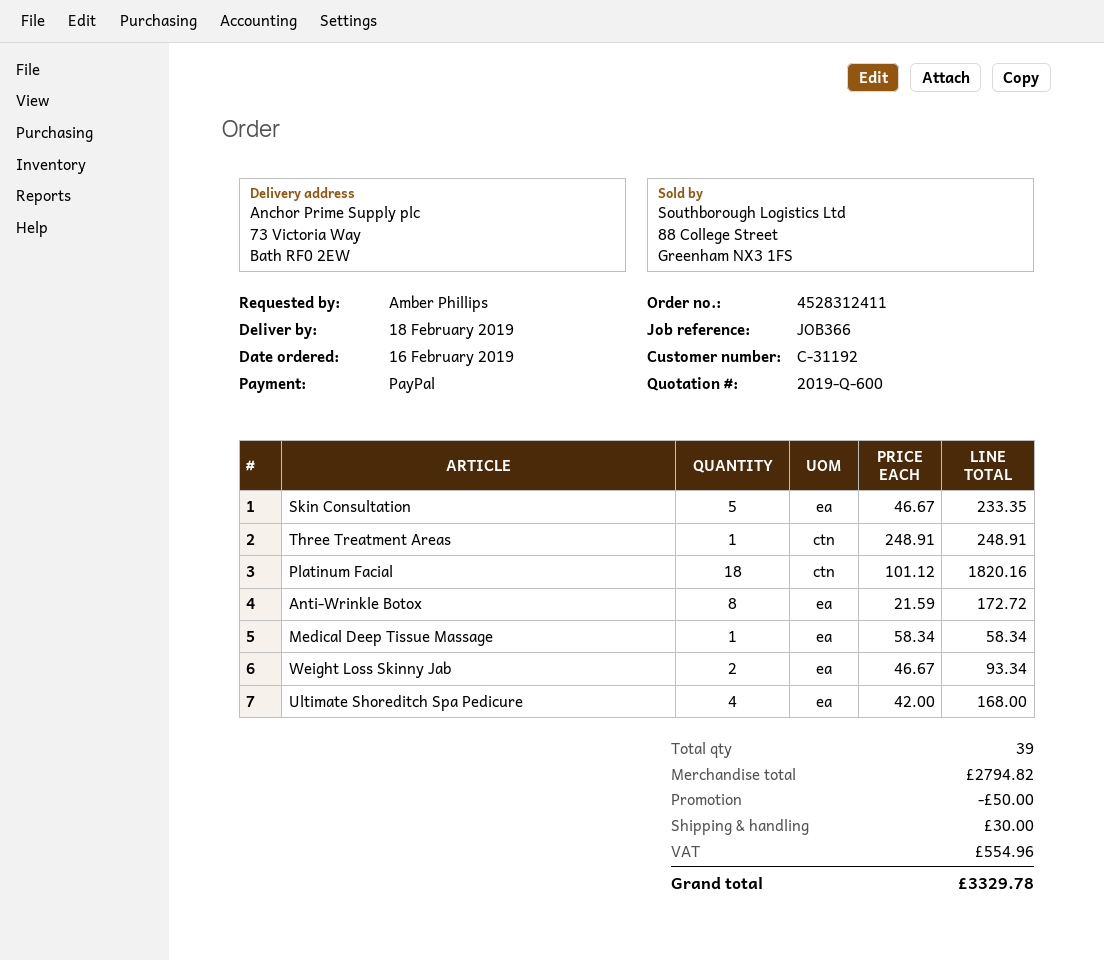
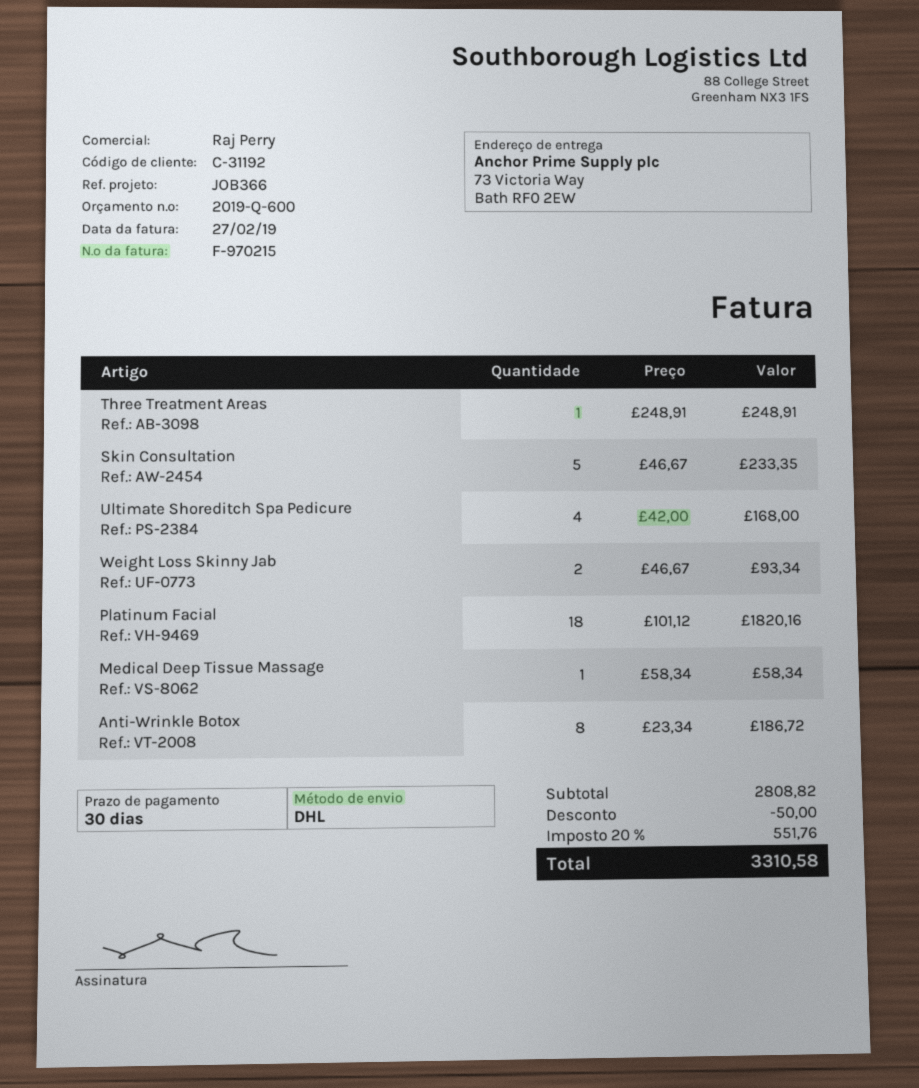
Anti-Wrinkle Botox: 8 x 21.59 = 172.72 -> 8 x 23.34 = 186.72
subtotal: 2794.82 -> 2808.82
shipping: 30.00 -> none
tax: 554.96 -> 551.76
total: 3329.78 -> 3310.58

